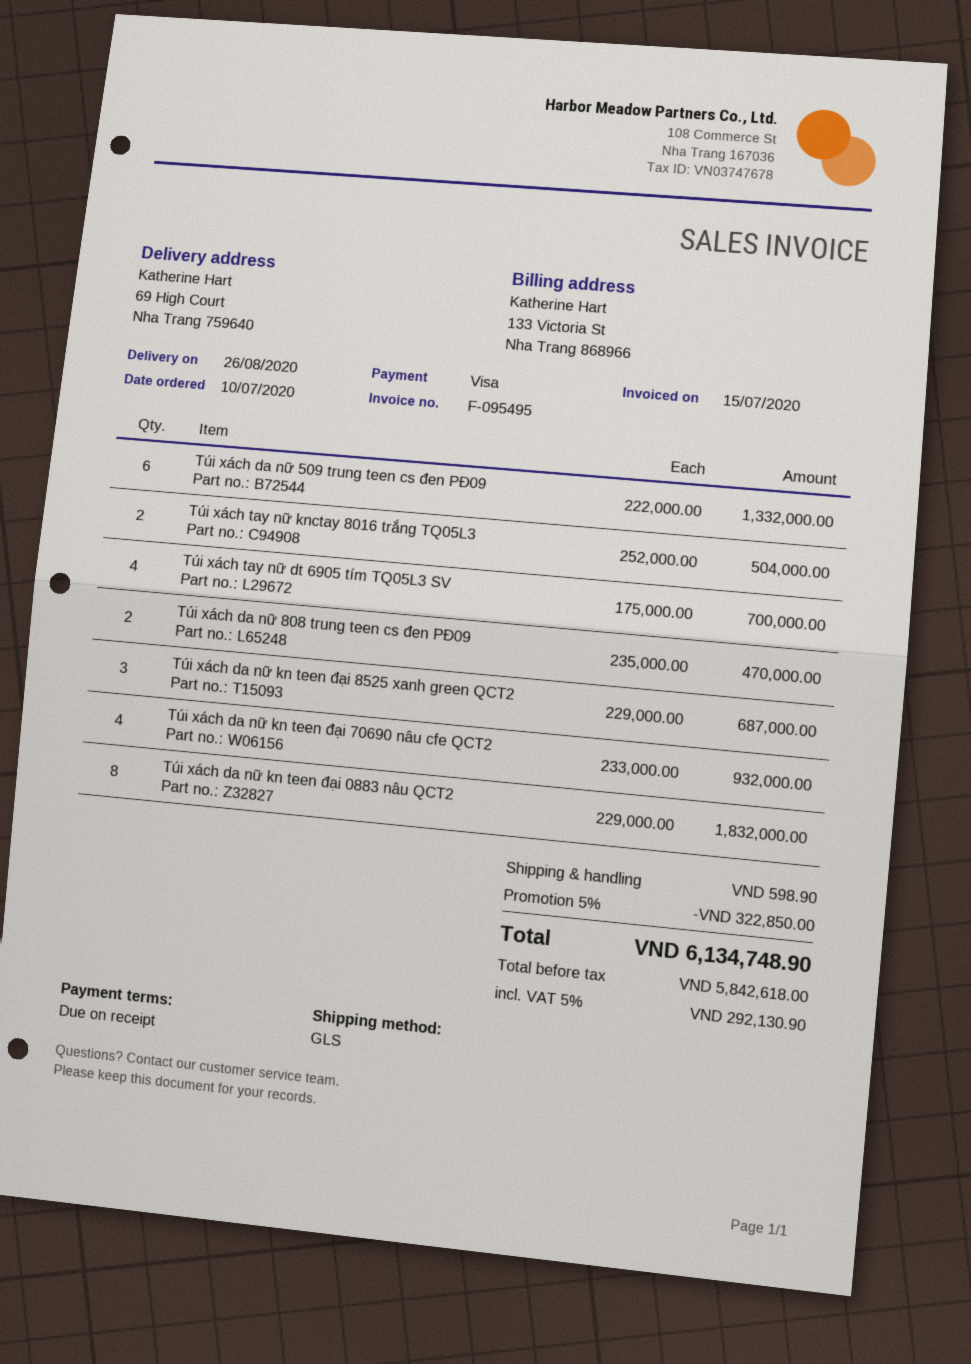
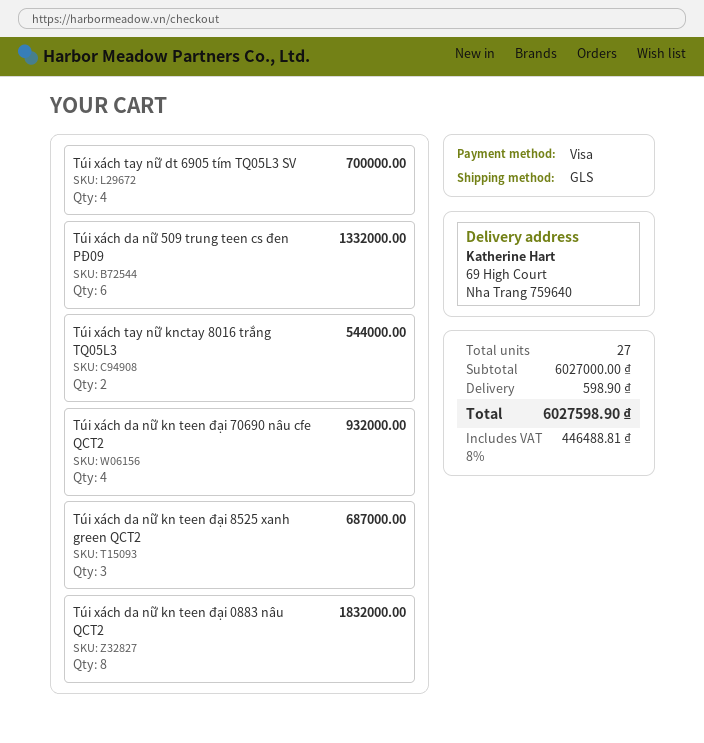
Túi xách tay nữ knctay 8016 trắng TQ05L3: 2 for 504000.00 -> 2 for 544000.00
Túi xách da nữ 808 trung teen cs đen PĐ09: 2 for 470000.00 -> none
discount: 5% = 322850.00 -> none
tax: 5% = 292130.90 -> 8% = 446488.81
total: 6134748.90 -> 6027598.90

